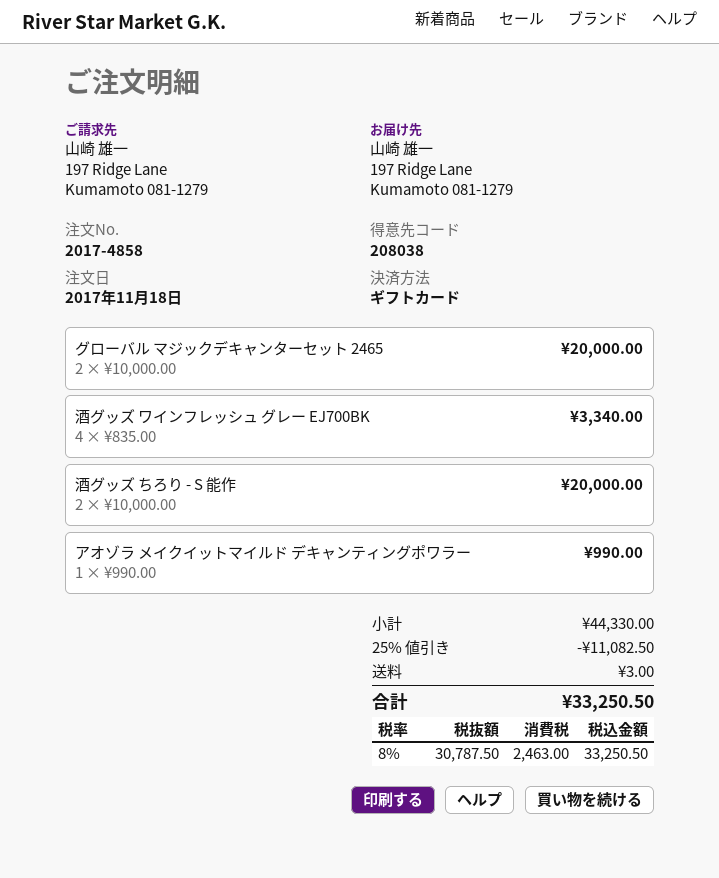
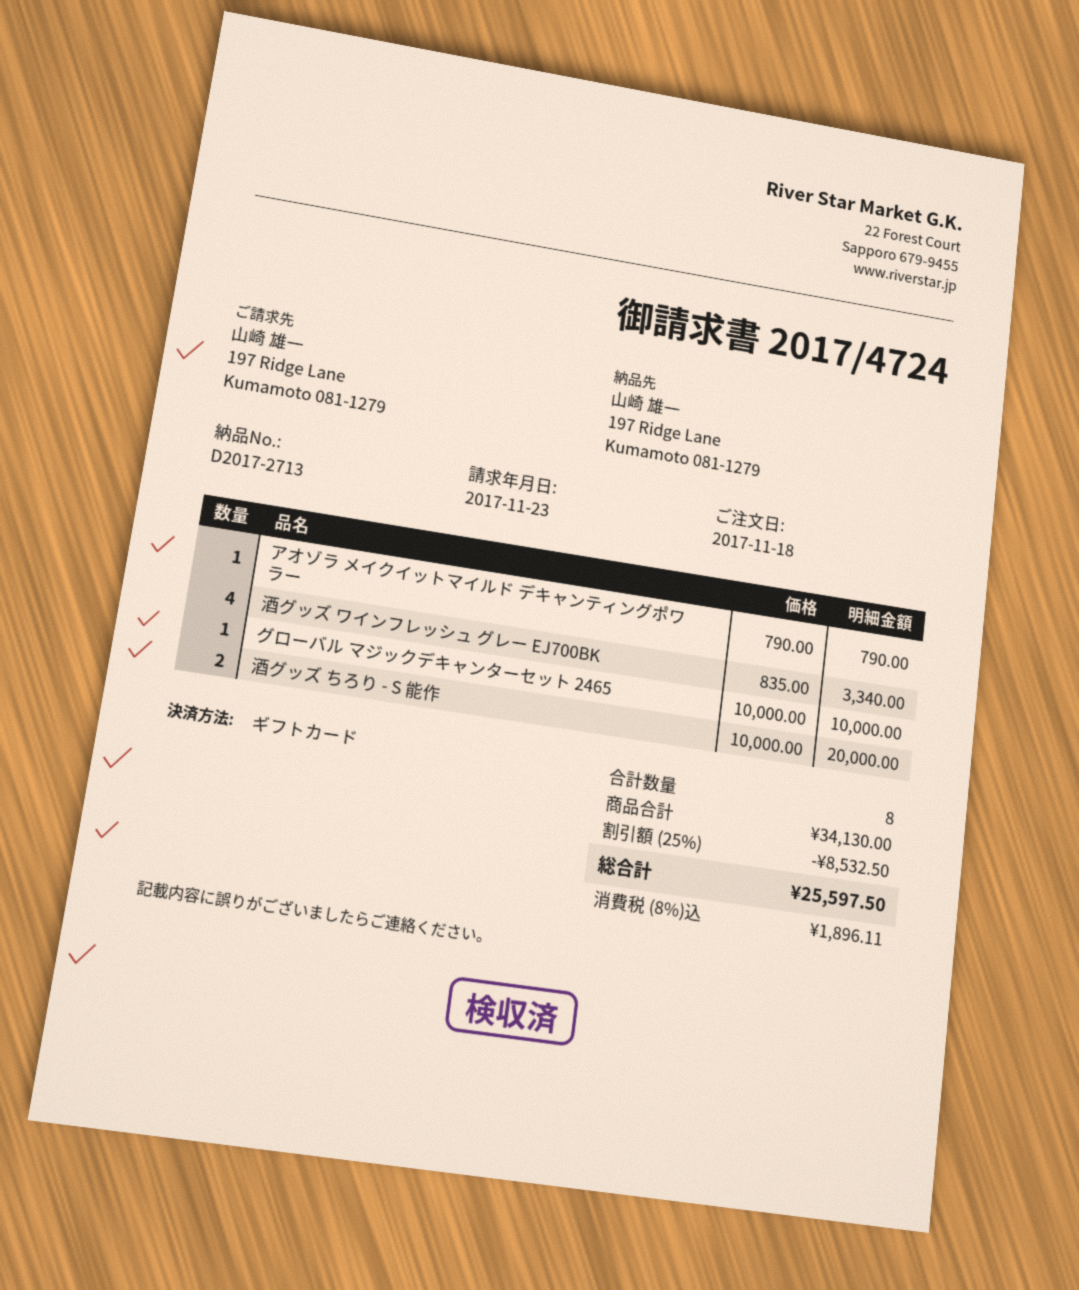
グローバル マジックデキャンターセット 2465: 2 x 10000.00 = 20000.00 -> 1 x 10000.00 = 10000.00
アオゾラ メイクイットマイルド デキャンティングポワラー: 1 x 990.00 = 990.00 -> 1 x 790.00 = 790.00
subtotal: 44330.00 -> 34130.00
discount: 25% = 11082.50 -> 25% = 8532.50
shipping: 3.00 -> none
tax: 8% = 2463.00 -> 8% = 1896.11
total: 33250.50 -> 25597.50

